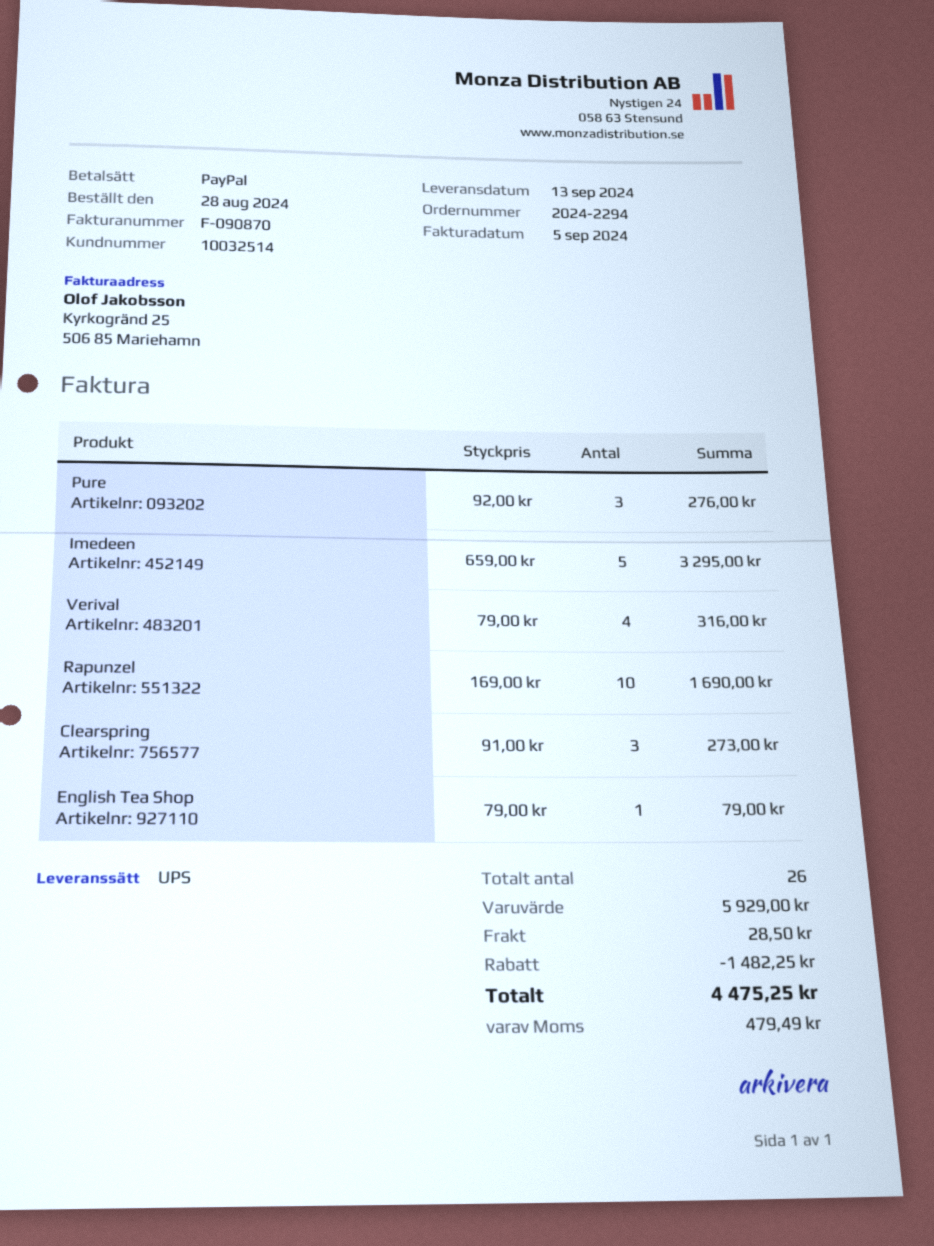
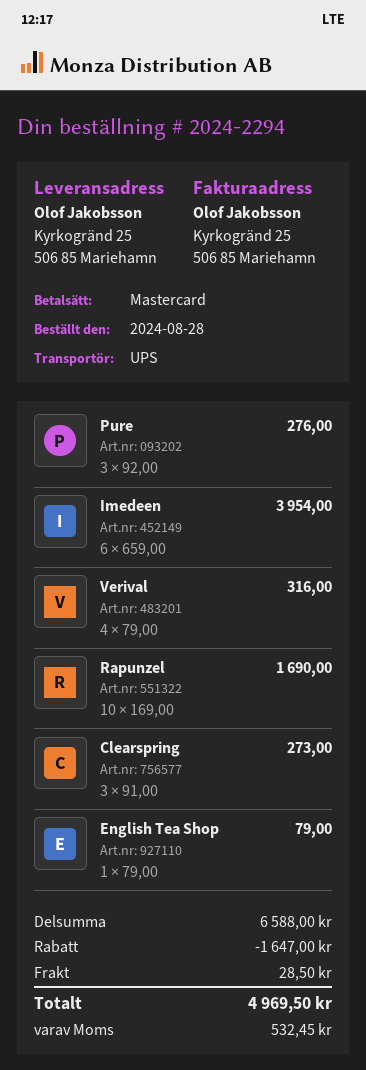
payment method: PayPal -> Mastercard
Imedeen: 5 x 659.00 = 3295.00 -> 6 x 659.00 = 3954.00
subtotal: 5929.00 -> 6588.00
discount: 1482.25 -> 1647.00
tax: 479.49 -> 532.45
total: 4475.25 -> 4969.50

